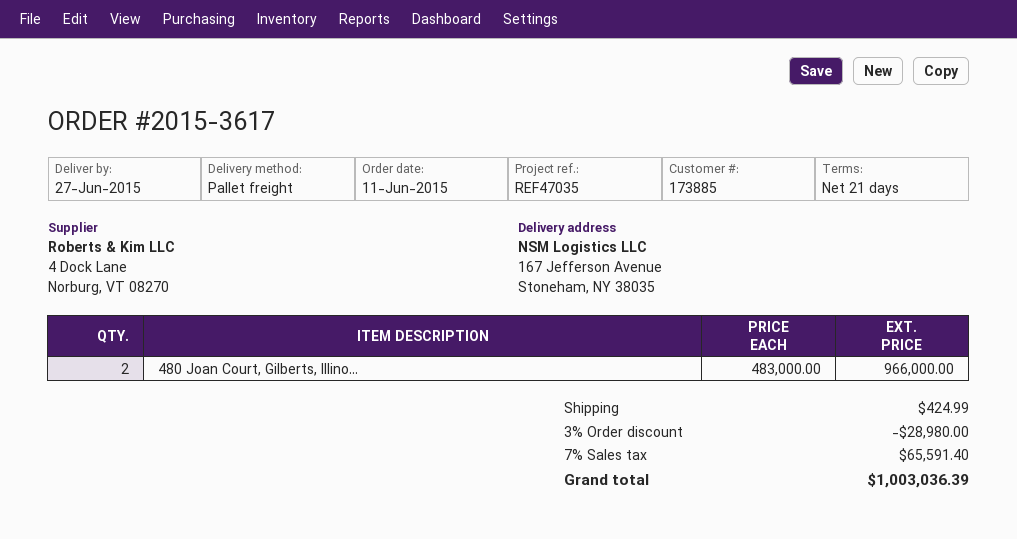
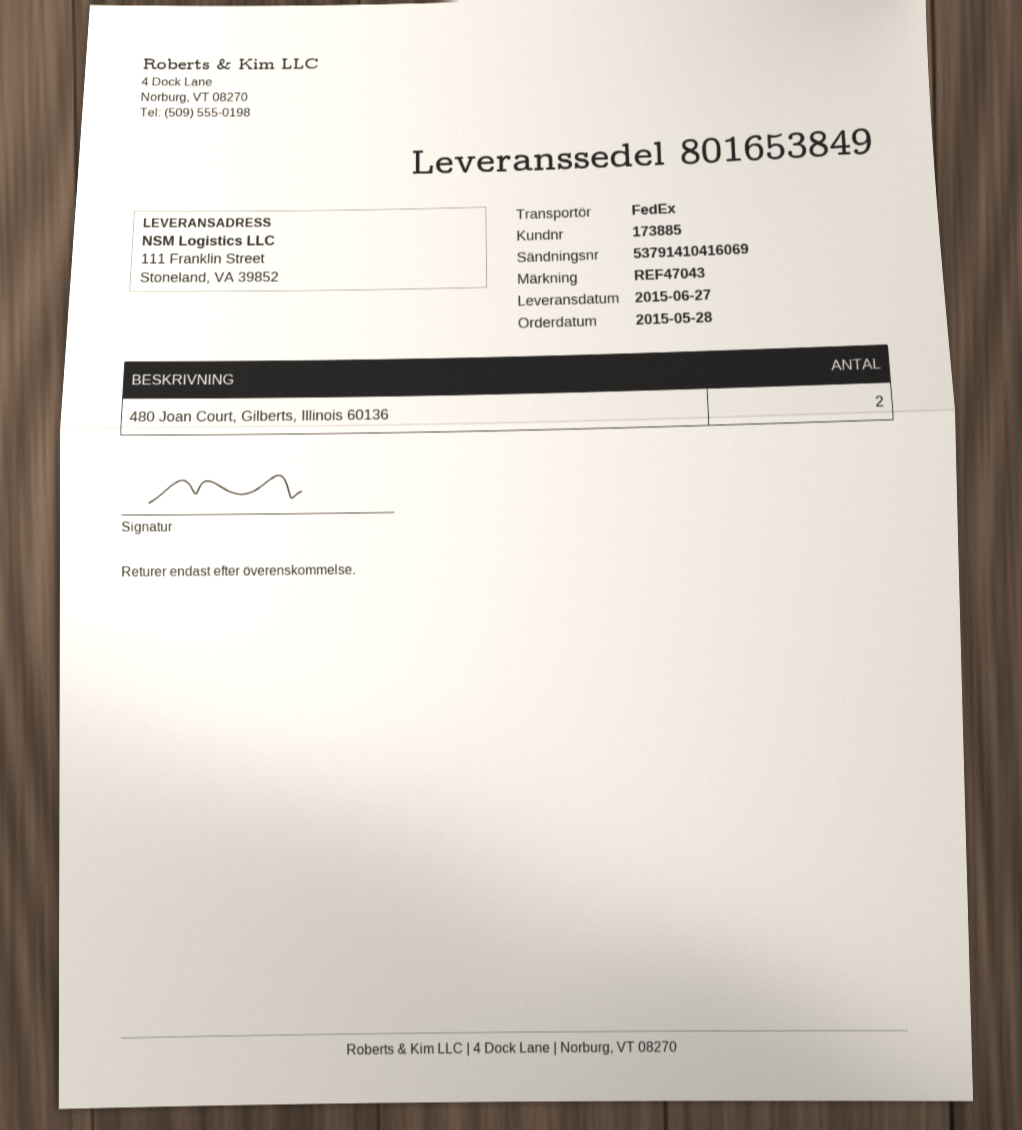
order date: 2015-06-11 -> 2015-05-28
reference: REF47035 -> REF47043
shipping method: pallet freight -> FedEx
ship to: 167 Jefferson Avenue, Stoneham, NY 38035 -> 111 Franklin Street, Stoneland, VA 39852

